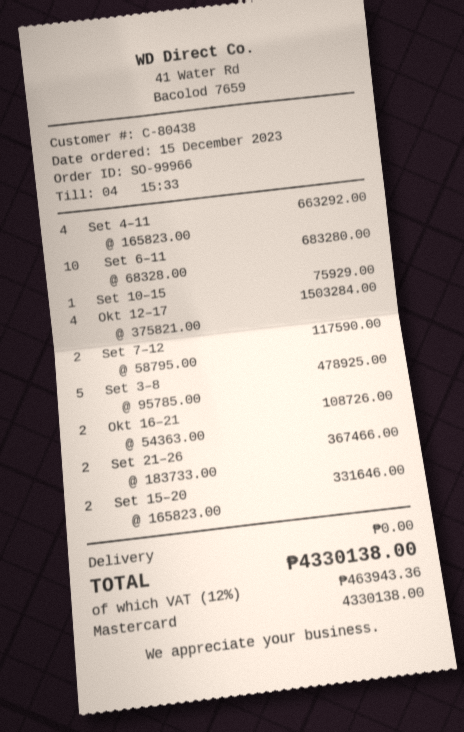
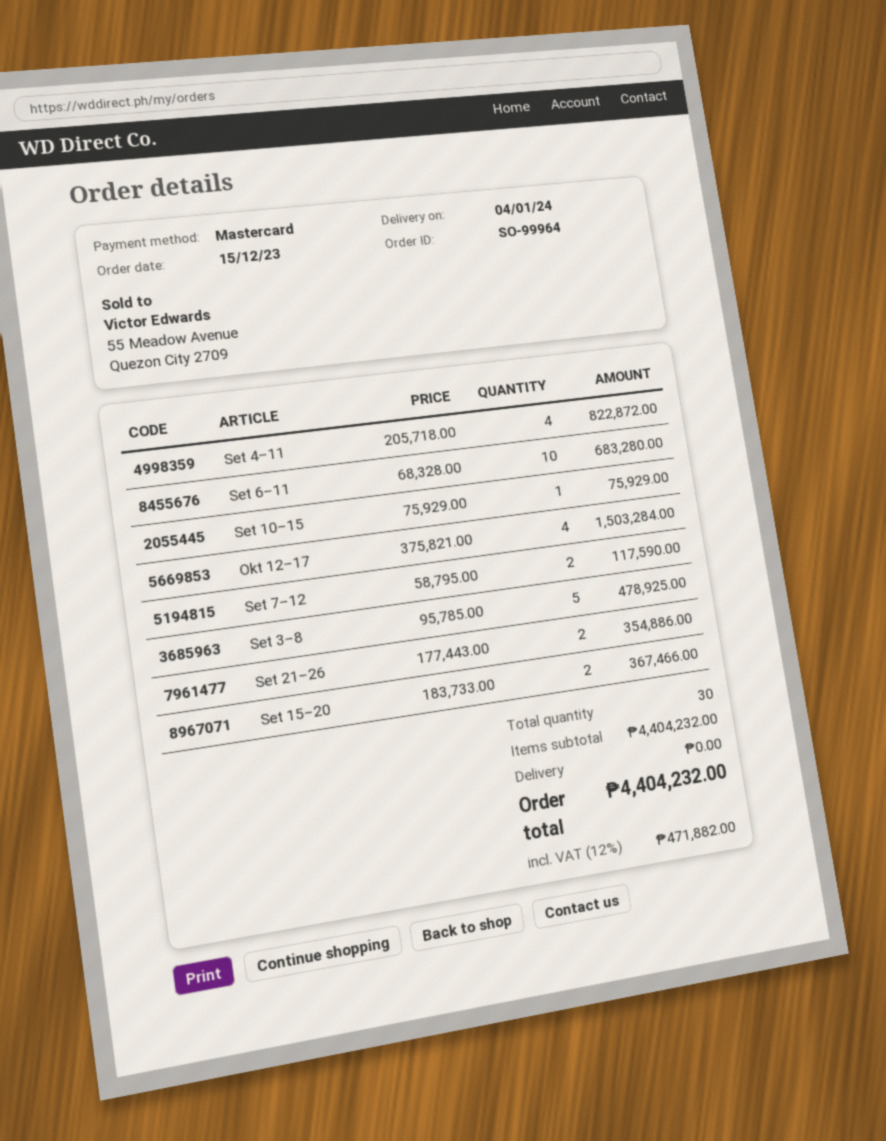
order number: SO-99966 -> SO-99964
Set 4–11: 4 x 165823.00 = 663292.00 -> 4 x 205718.00 = 822872.00
Okt 16–21: 2 x 54363.00 = 108726.00 -> none
Set 21–26: 2 x 183733.00 = 367466.00 -> 2 x 177443.00 = 354886.00
Set 15–20: 2 x 165823.00 = 331646.00 -> 2 x 183733.00 = 367466.00
tax: 12% = 463943.36 -> 12% = 471882.00
total: 4330138.00 -> 4404232.00

